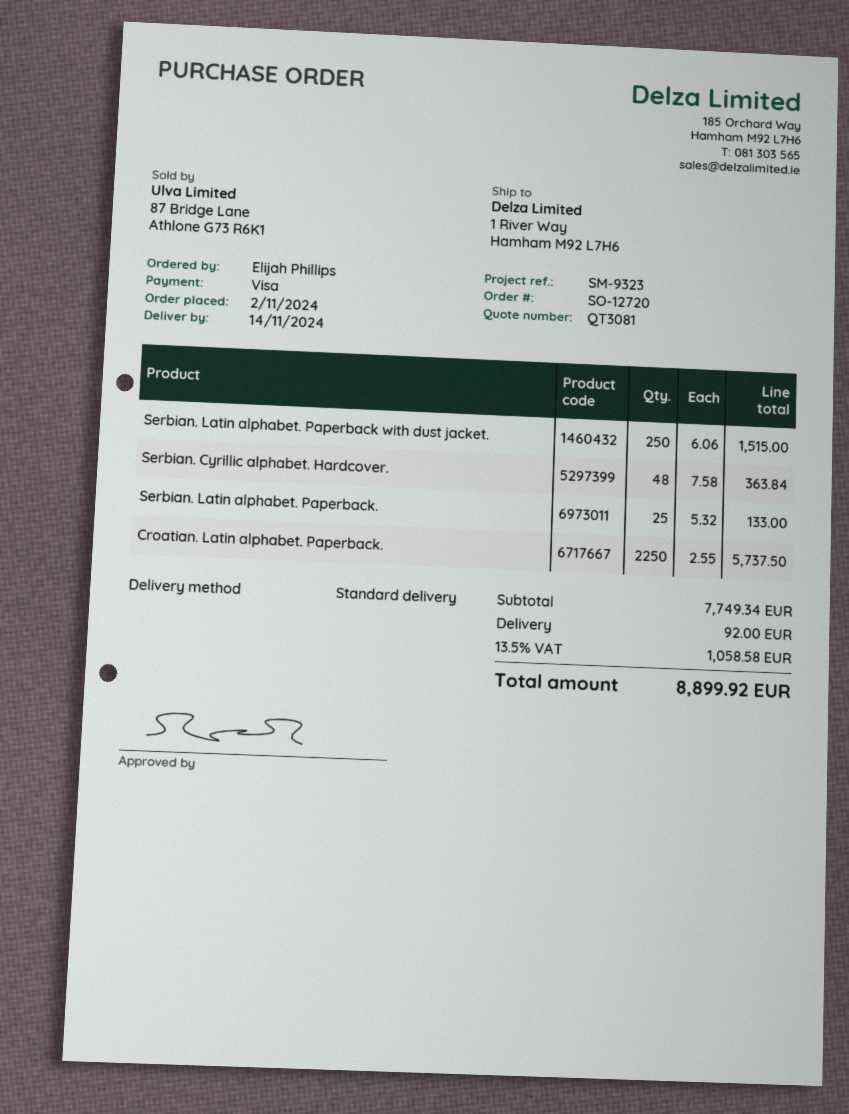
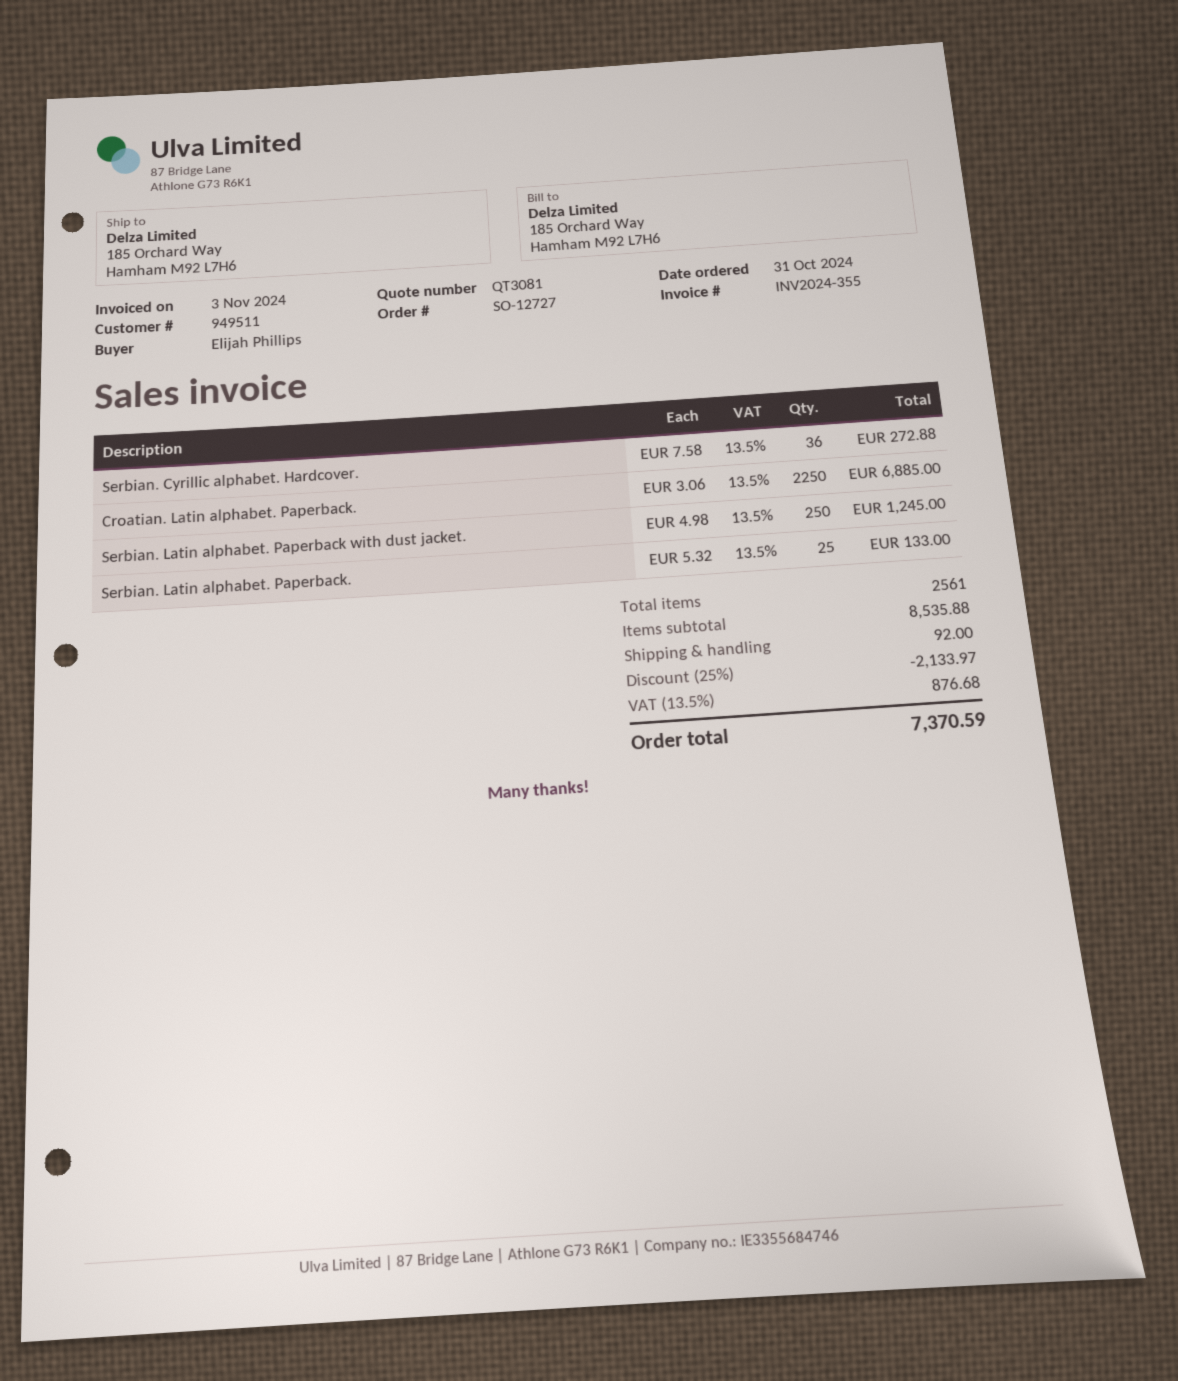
order number: SO-12720 -> SO-12727
order date: 2024-11-02 -> 2024-10-31
ship to: 1 River Way, Hamham M92 L7H6 -> 185 Orchard Way, Hamham M92 L7H6
Serbian. Latin alphabet. Paperback with dust jacket.: 250 x 6.06 = 1515.00 -> 250 x 4.98 = 1245.00
Serbian. Cyrillic alphabet. Hardcover.: 48 x 7.58 = 363.84 -> 36 x 7.58 = 272.88
Croatian. Latin alphabet. Paperback.: 2250 x 2.55 = 5737.50 -> 2250 x 3.06 = 6885.00
subtotal: 7749.34 -> 8535.88
discount: none -> 25% = 2133.97
tax: 13.5% = 1058.58 -> 13.5% = 876.68
total: 8899.92 -> 7370.59

